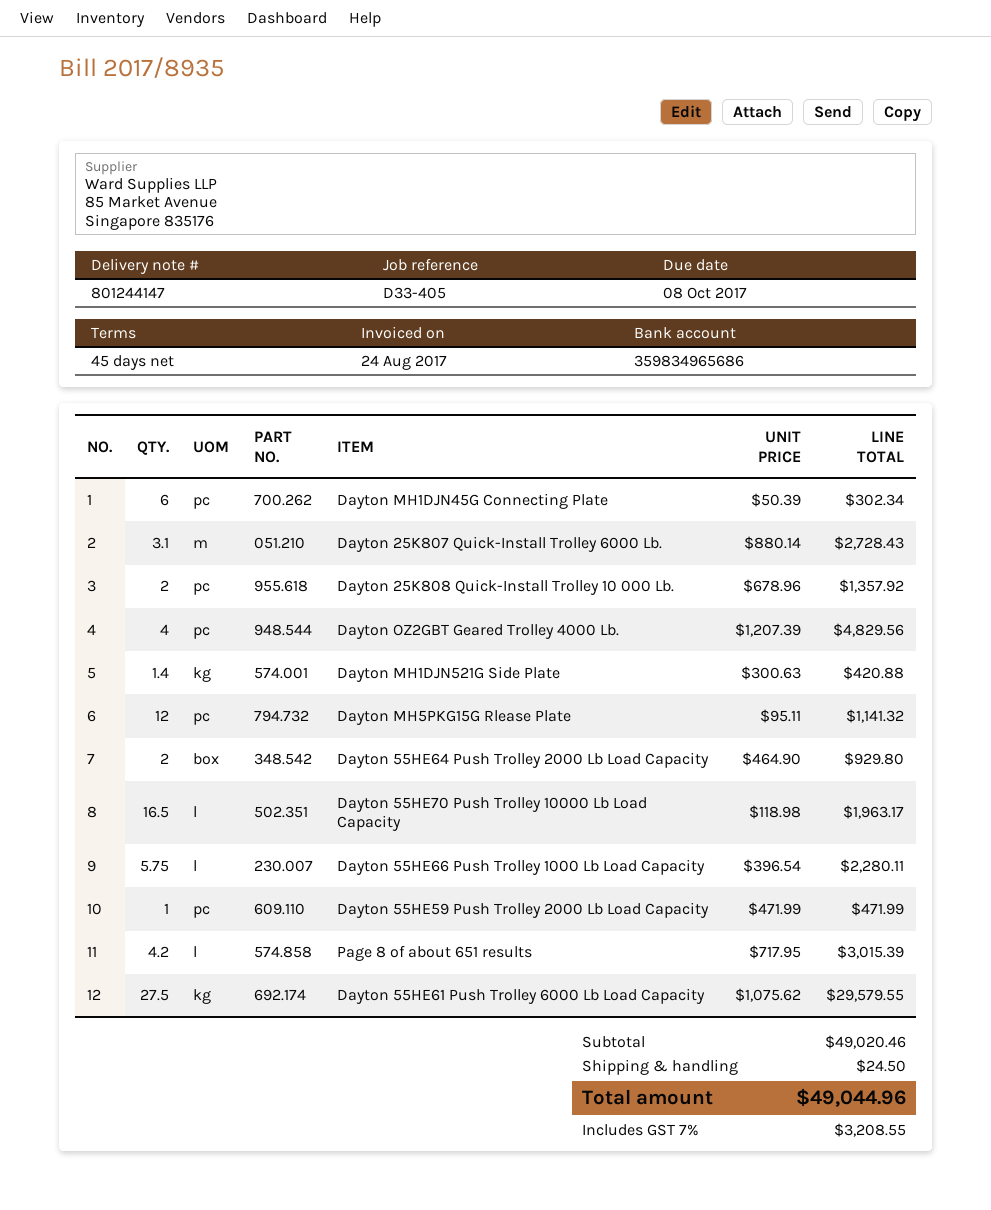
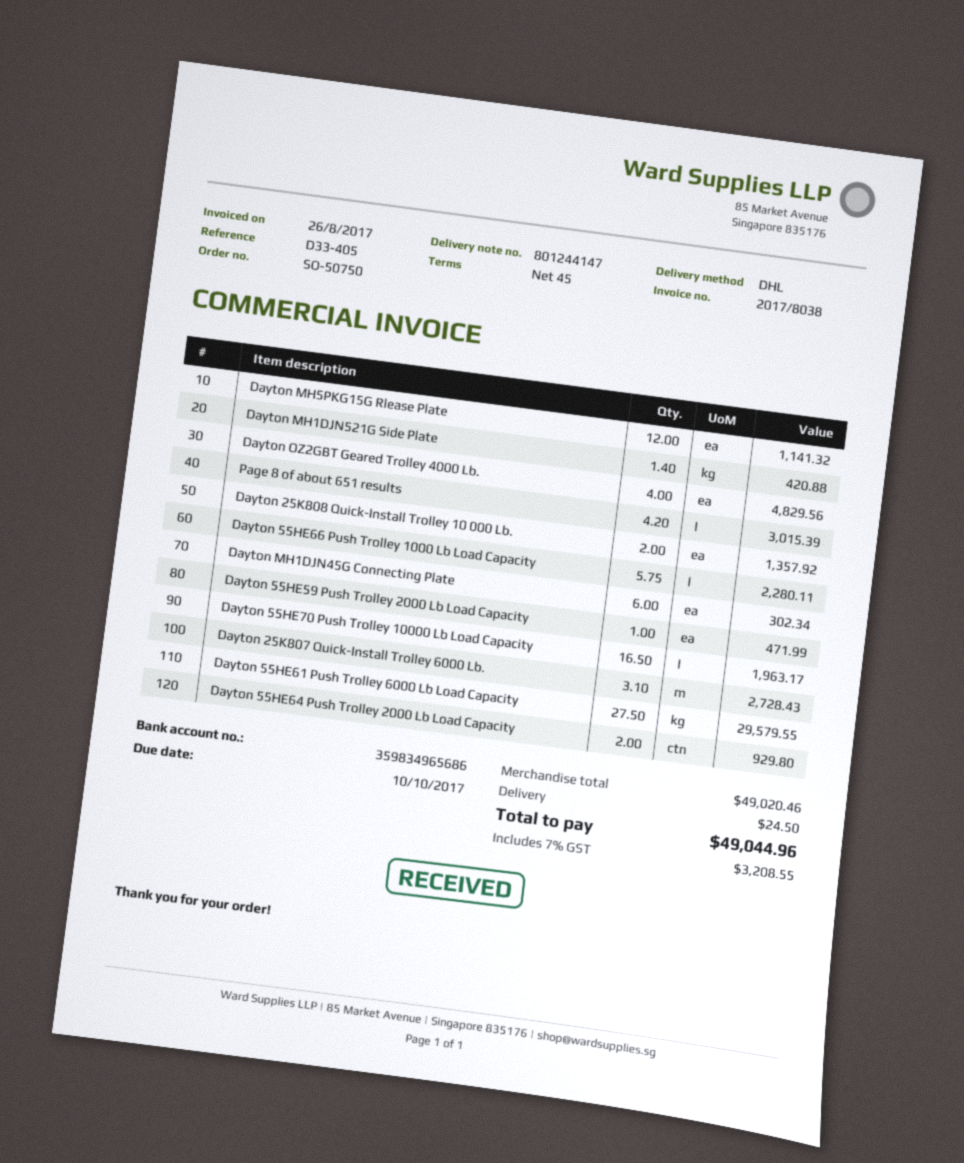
invoice number: 2017/8935 -> 2017/8038
invoice date: 2017-08-24 -> 2017-08-26
due date: 2017-10-08 -> 2017-10-10

